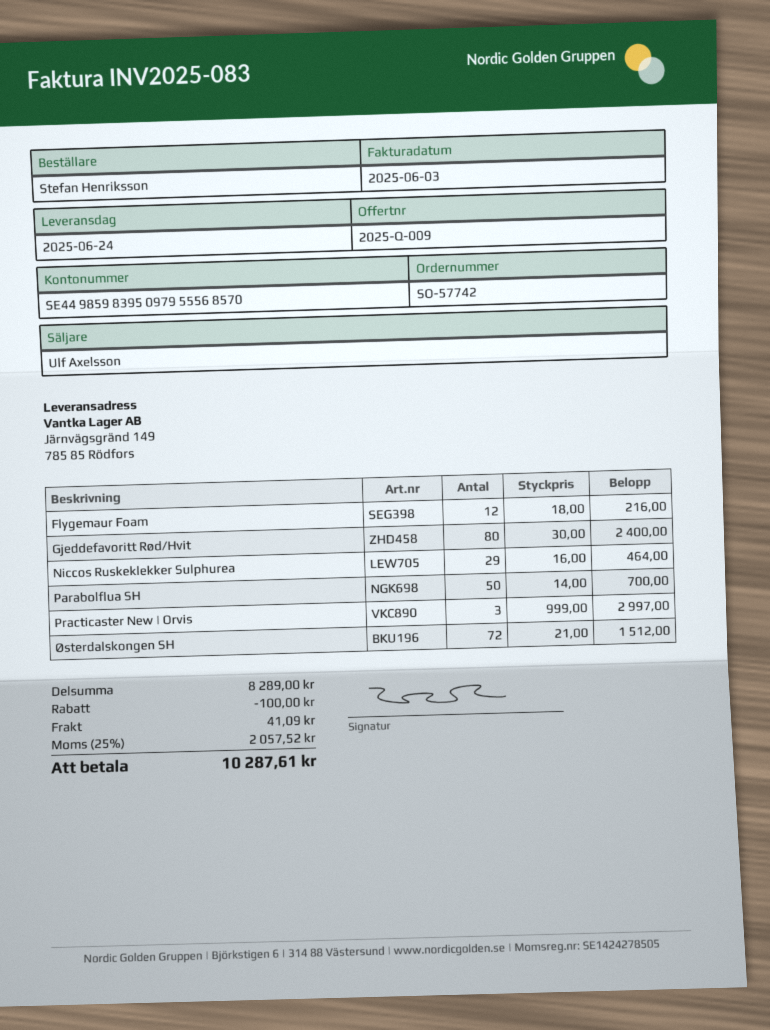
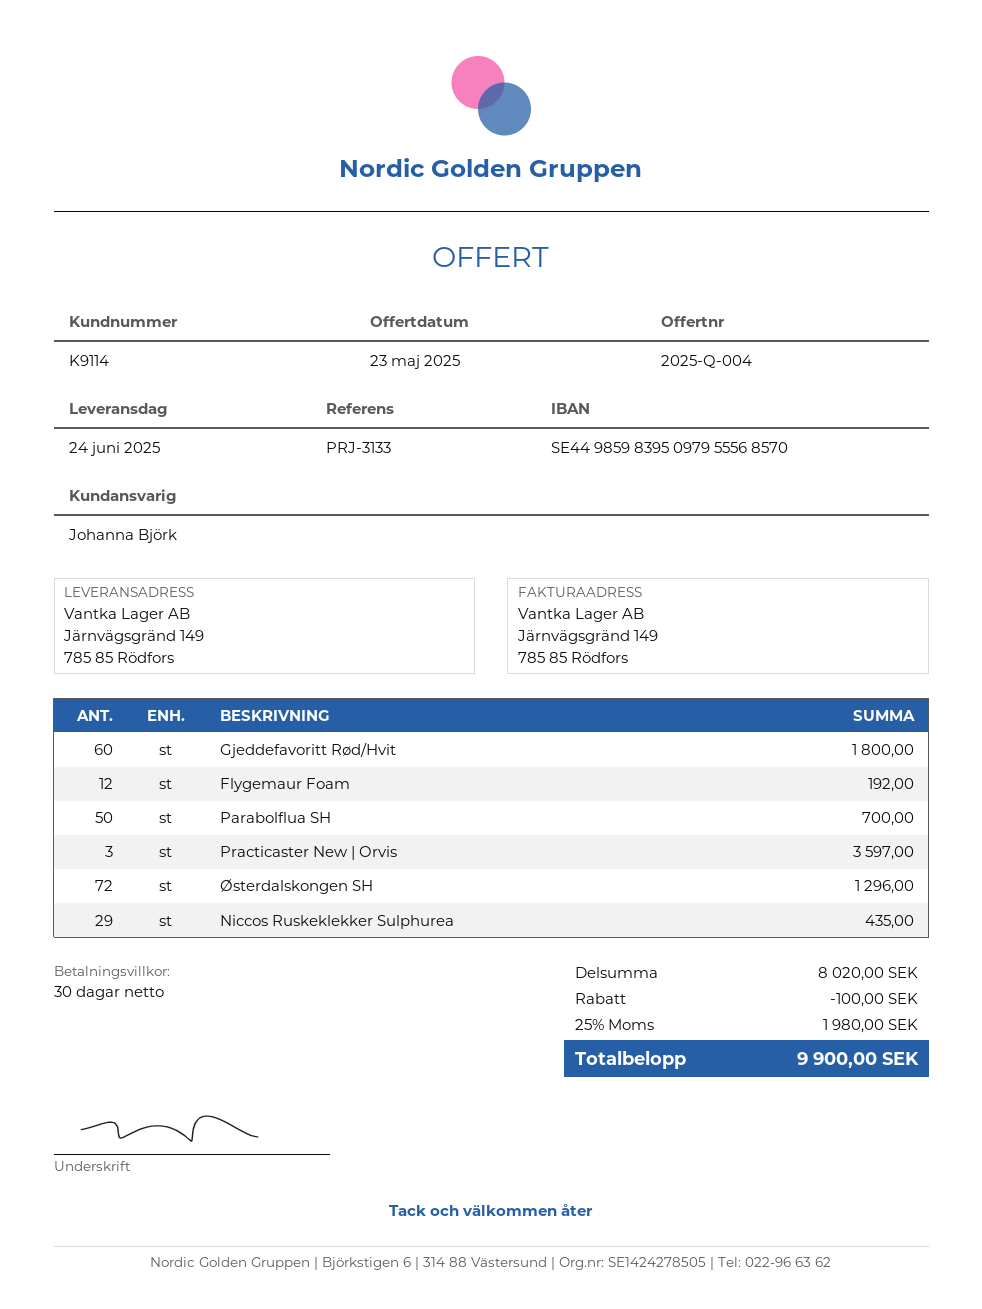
quote number: 2025-Q-009 -> 2025-Q-004
sales rep: Ulf Axelsson -> Johanna Björk
Flygemaur Foam: 12 for 216.00 -> 12 for 192.00
Gjeddefavoritt Rød/Hvit: 80 for 2400.00 -> 60 for 1800.00
Niccos Ruskeklekker Sulphurea: 29 for 464.00 -> 29 for 435.00
Practicaster New | Orvis: 3 for 2997.00 -> 3 for 3597.00
Østerdalskongen SH: 72 for 1512.00 -> 72 for 1296.00
subtotal: 8289.00 -> 8020.00
shipping: 41.09 -> none
tax: 25% = 2057.52 -> 25% = 1980.00
total: 10287.61 -> 9900.00

